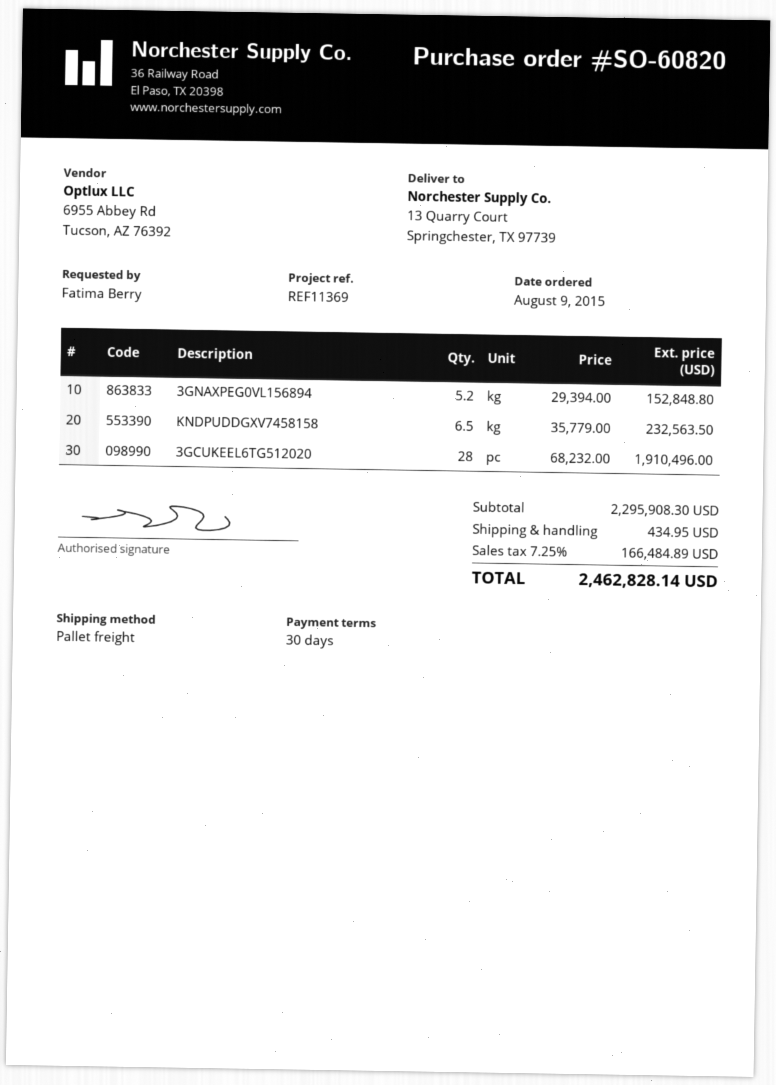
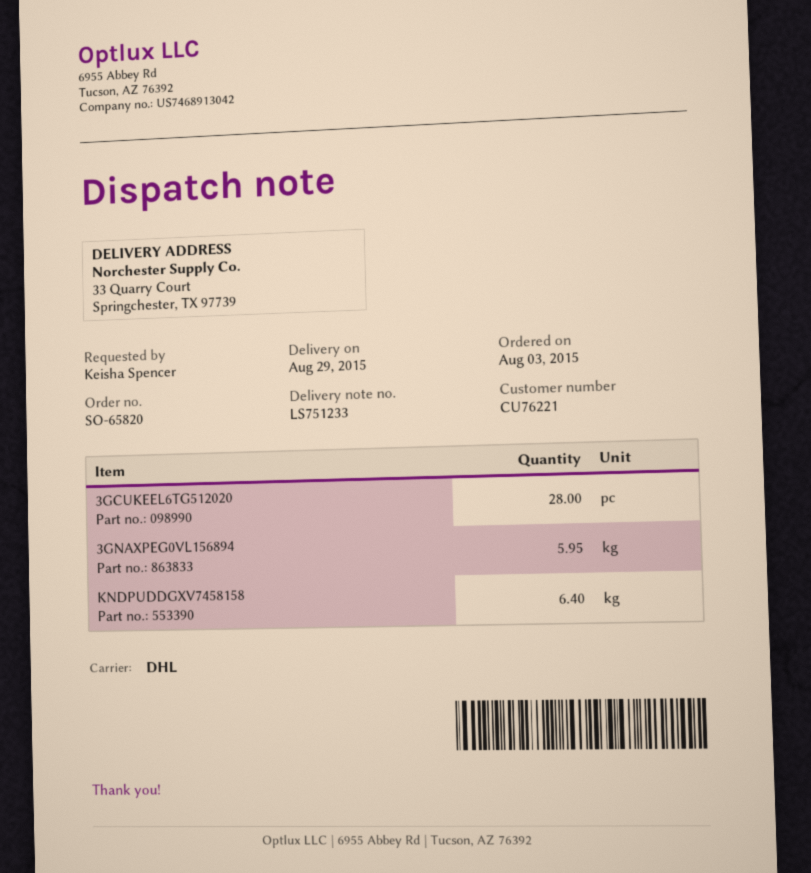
order number: SO-60820 -> SO-65820
order date: 2015-08-09 -> 2015-08-03
ordered by: Fatima Berry -> Keisha Spencer
shipping method: pallet freight -> DHL
ship to: 13 Quarry Court, Springchester, TX 97739 -> 33 Quarry Court, Springchester, TX 97739
3GNAXPEG0VL156894: 5.2 -> 5.95
KNDPUDDGXV7458158: 6.5 -> 6.4

